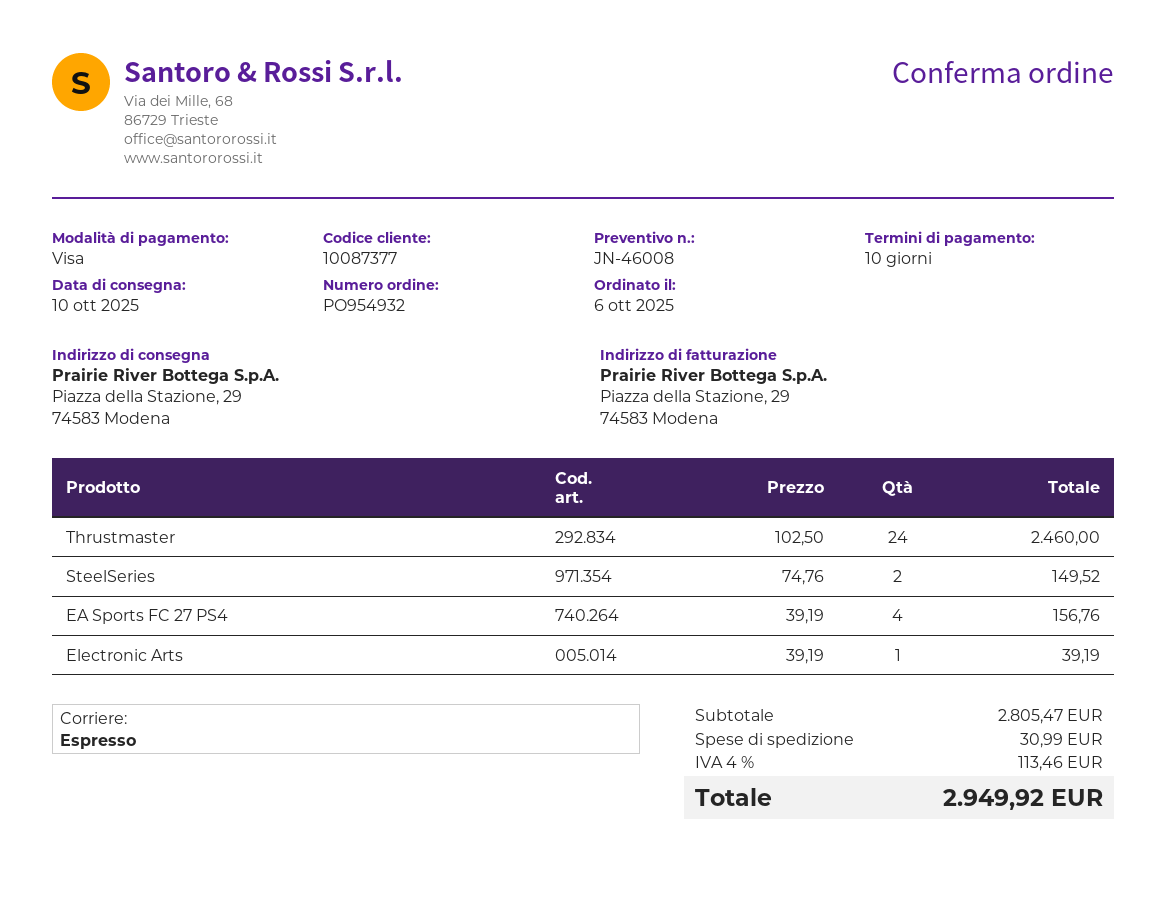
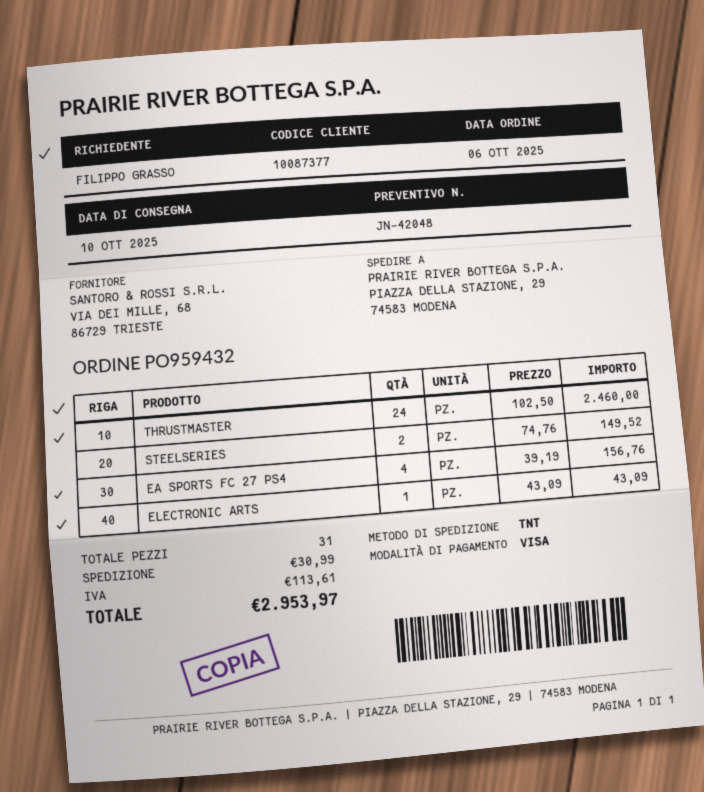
quote number: JN-46008 -> JN-42048
order number: PO954932 -> PO959432
shipping method: express -> TNT
Electronic Arts: 1 x 39.19 = 39.19 -> 1 x 43.09 = 43.09
tax: 113.46 -> 113.61
total: 2949.92 -> 2953.97

